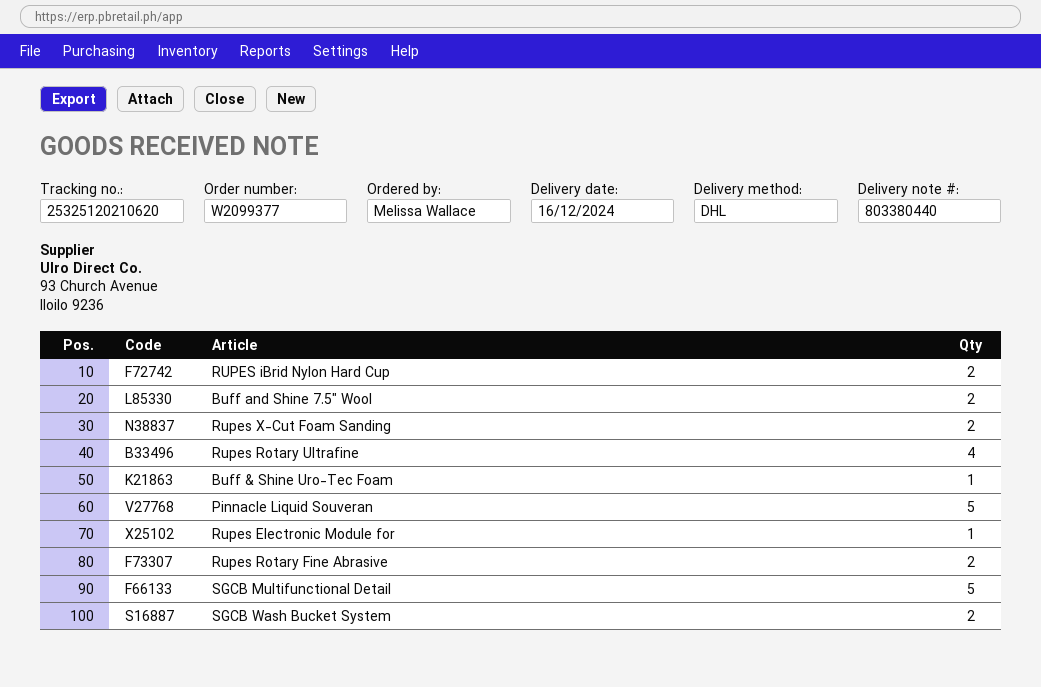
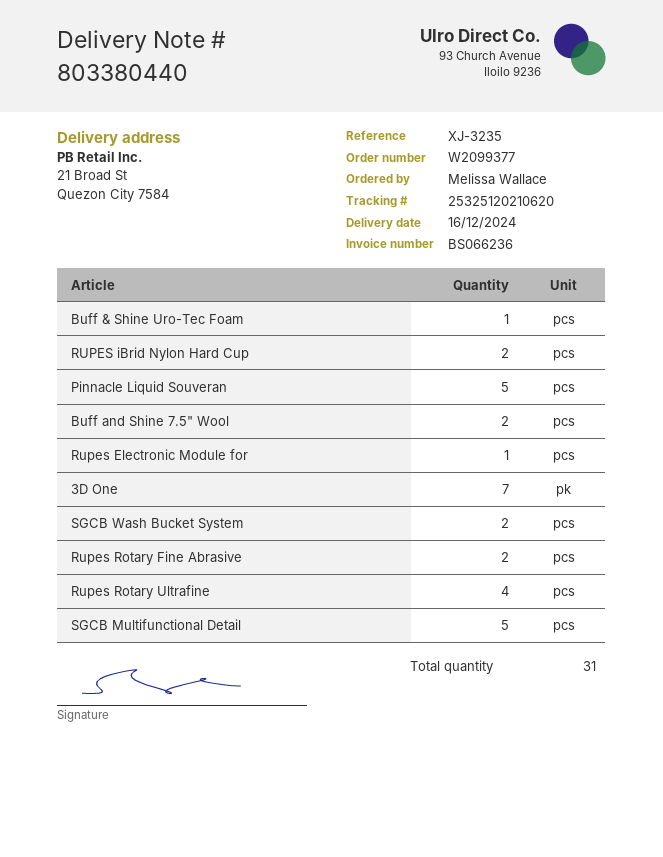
Rupes X-Cut Foam Sanding: 2 -> none
3D One: none -> 7

